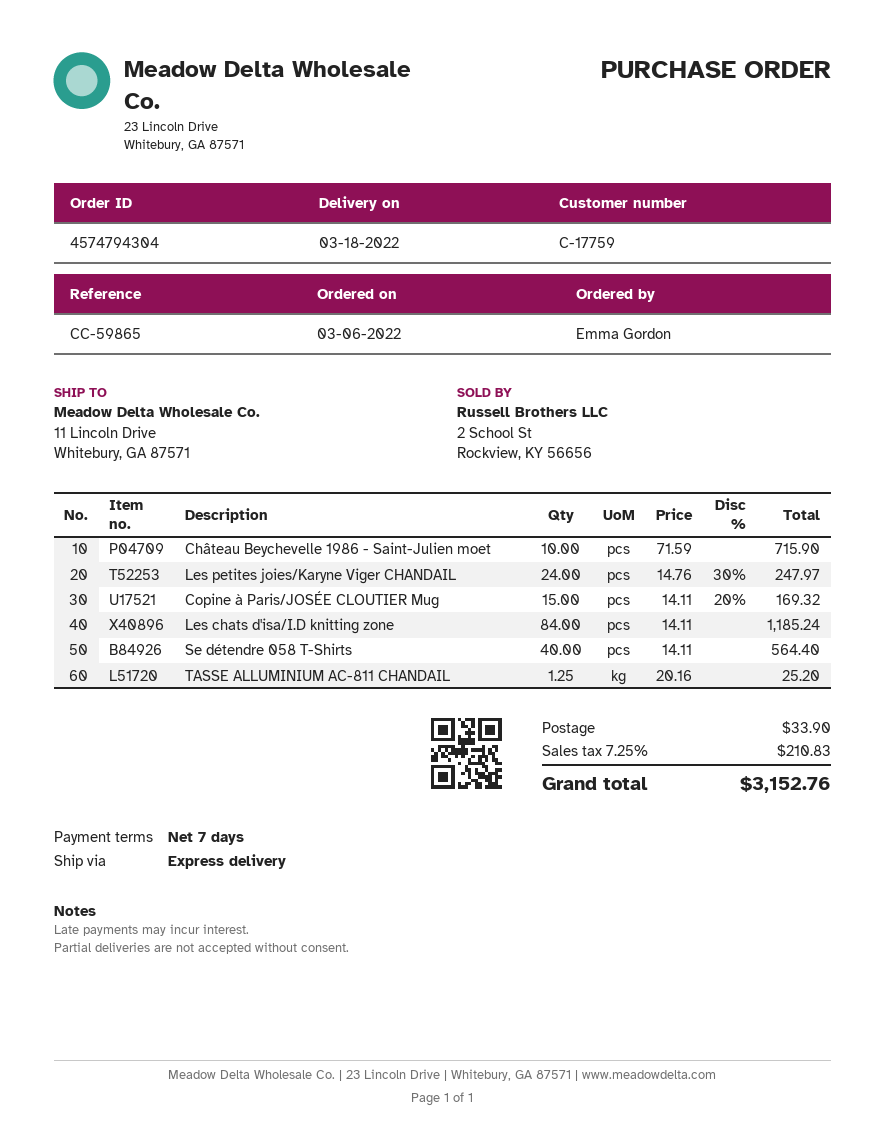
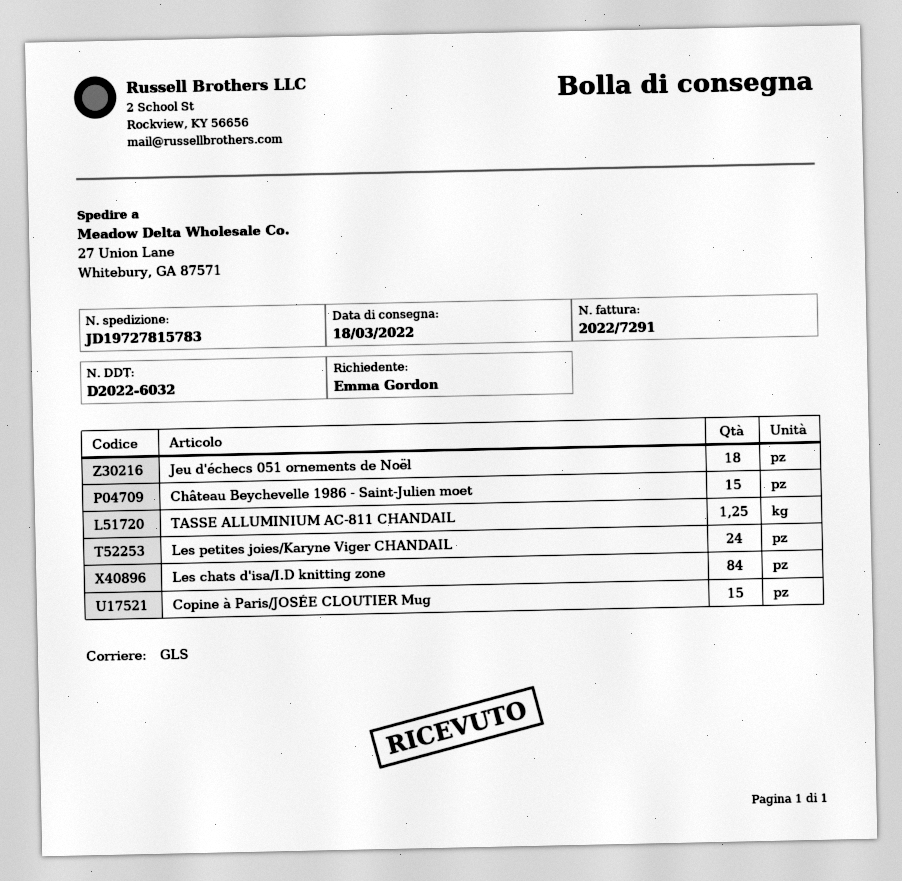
shipping method: express -> GLS
ship to: 11 Lincoln Drive, Whitebury, GA 87571 -> 27 Union Lane, Whitebury, GA 87571
Château Beychevelle 1986 - Saint-Julien moet: 10 -> 15
Se détendre 058 T-Shirts: 40 -> none
Jeu d'échecs 051 ornements de Noël: none -> 18

